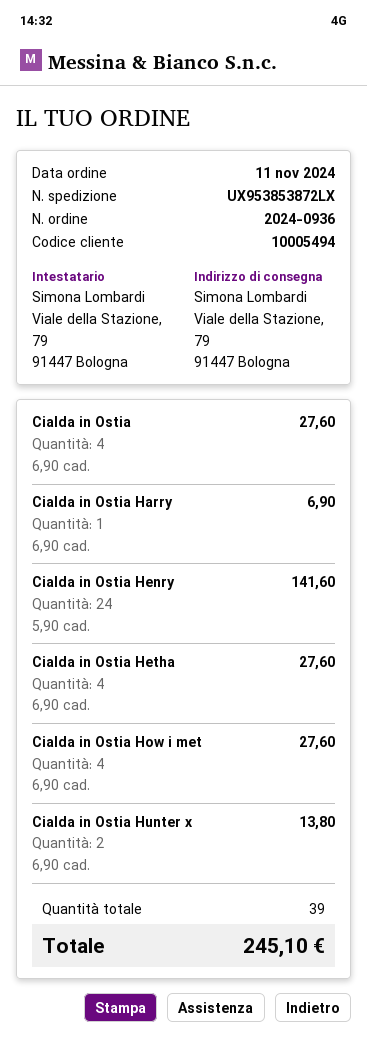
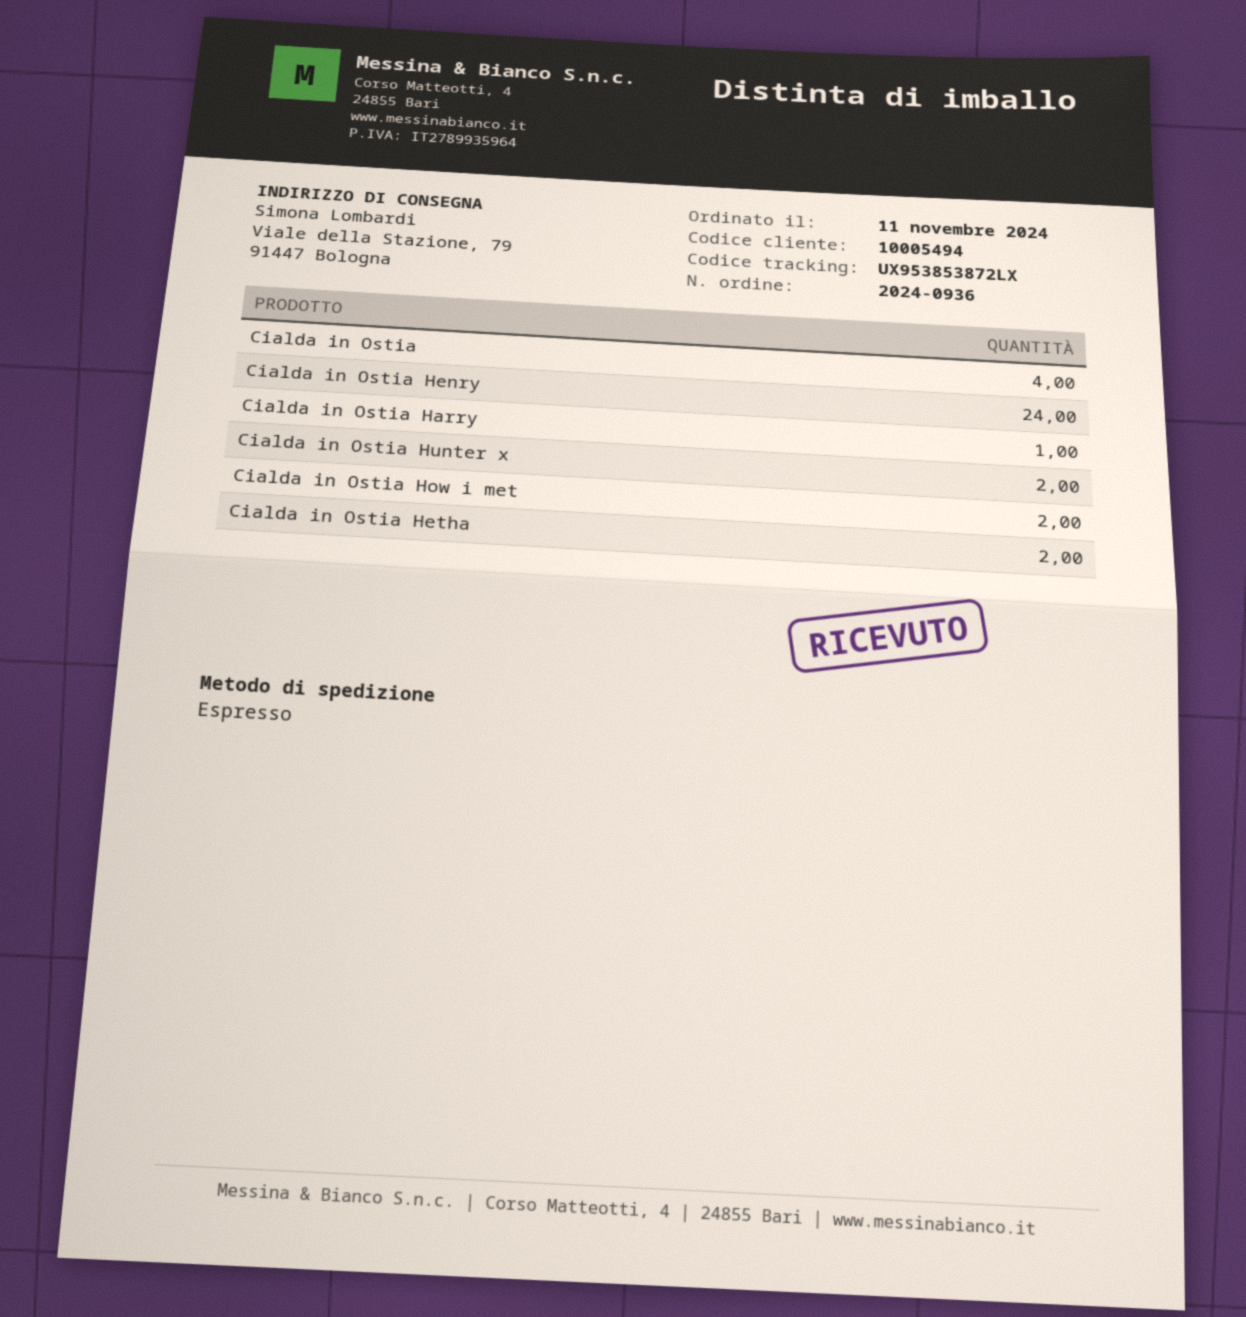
Cialda in Ostia Hetha: 4 -> 2
Cialda in Ostia How i met: 4 -> 2

